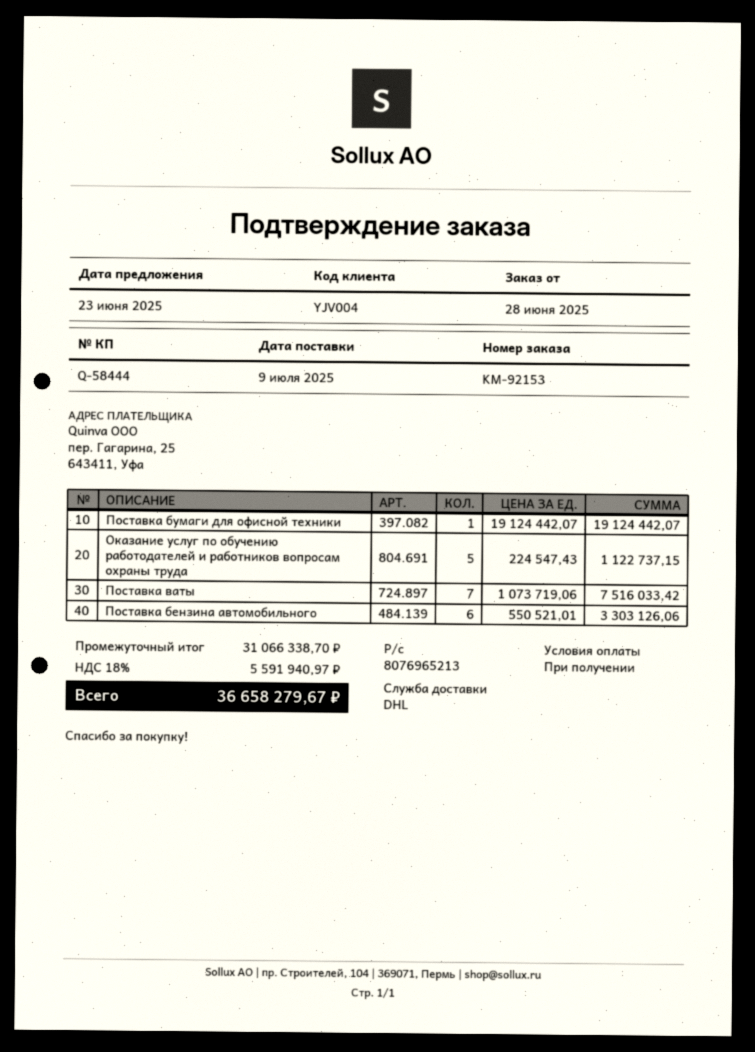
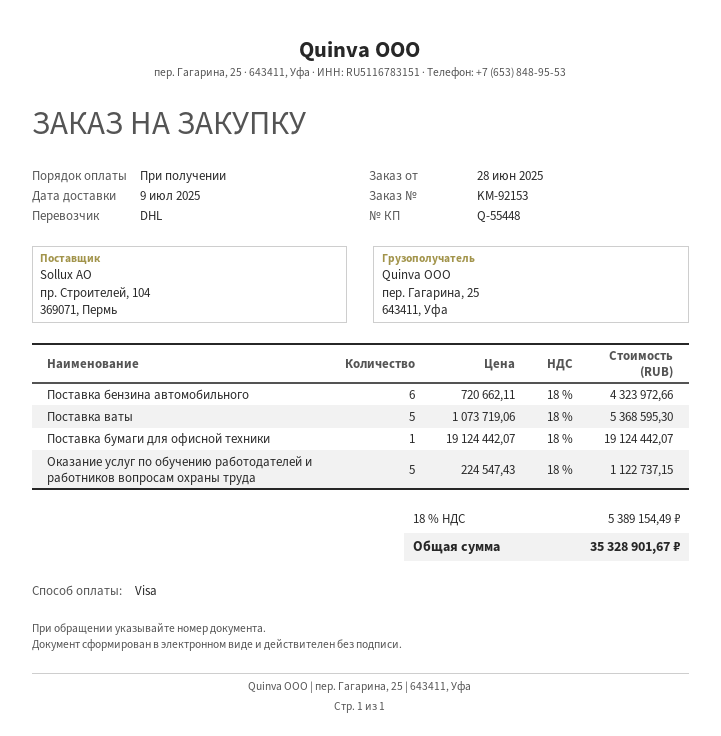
quote number: Q-58444 -> Q-55448
Поставка ваты: 7 x 1073719.06 = 7516033.42 -> 5 x 1073719.06 = 5368595.30
Поставка бензина автомобильного: 6 x 550521.01 = 3303126.06 -> 6 x 720662.11 = 4323972.66
tax: 18% = 5591940.97 -> 18% = 5389154.49
total: 36658279.67 -> 35328901.67

